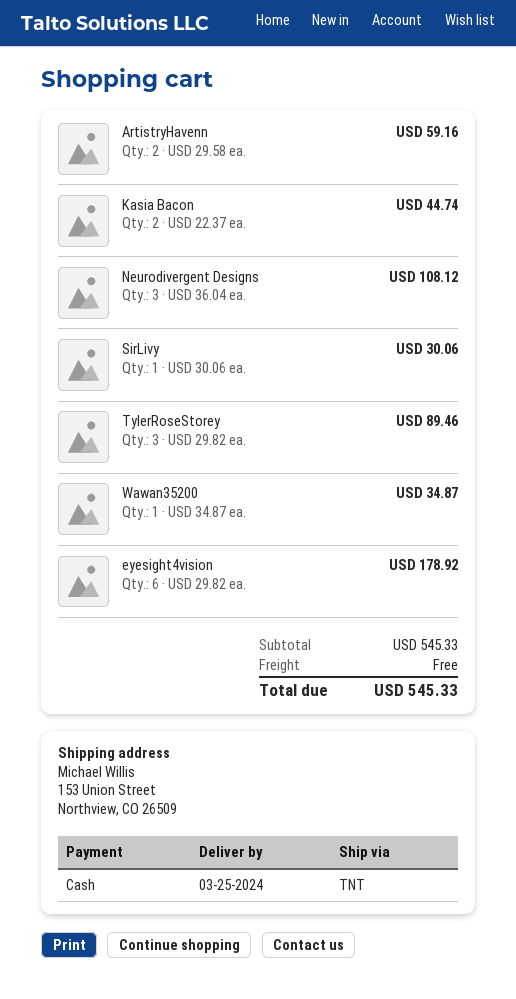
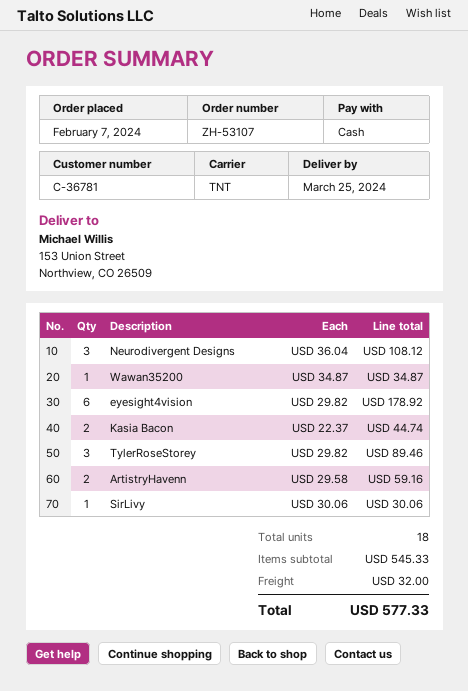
shipping: 0.00 -> 32.00
total: 545.33 -> 577.33

